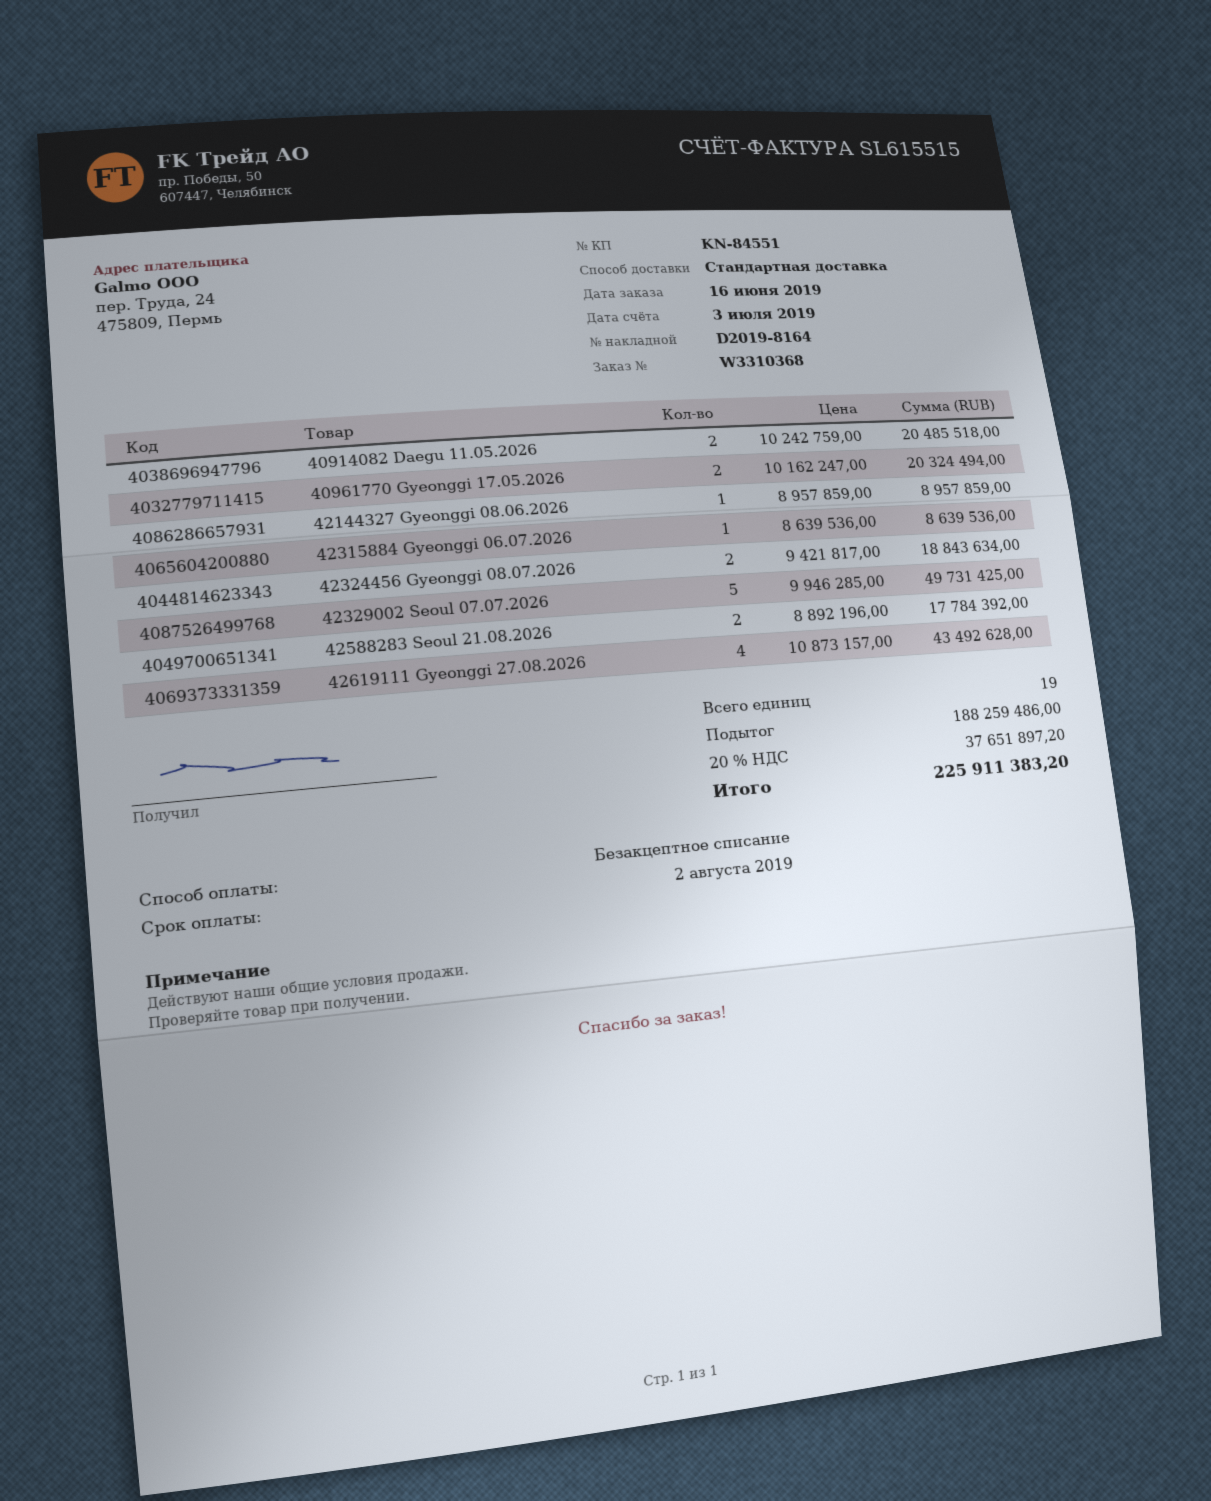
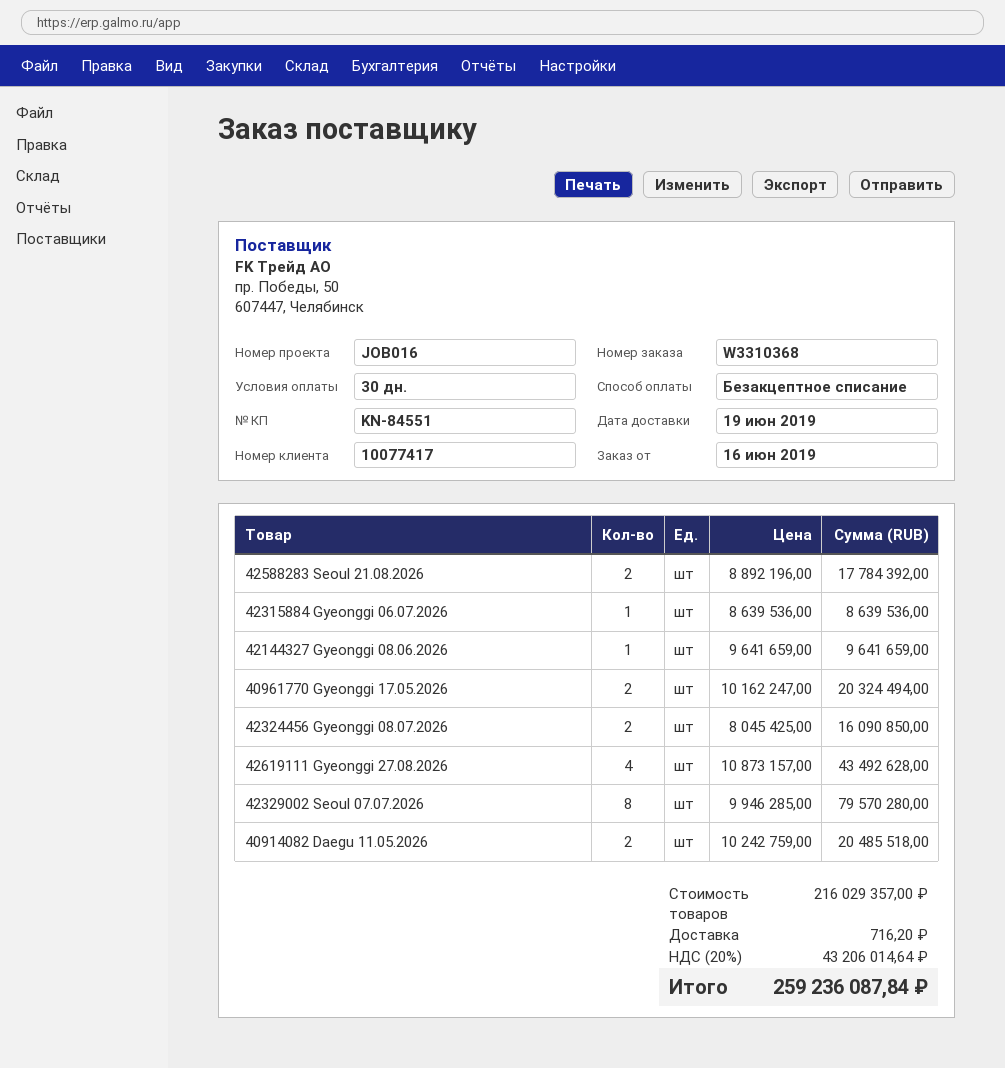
42144327 Gyeonggi 08.06.2026: 1 x 8957859.00 = 8957859.00 -> 1 x 9641659.00 = 9641659.00
42324456 Gyeonggi 08.07.2026: 2 x 9421817.00 = 18843634.00 -> 2 x 8045425.00 = 16090850.00
42329002 Seoul 07.07.2026: 5 x 9946285.00 = 49731425.00 -> 8 x 9946285.00 = 79570280.00
subtotal: 188259486.00 -> 216029357.00
shipping: none -> 716.20
tax: 20% = 37651897.20 -> 20% = 43206014.64
total: 225911383.20 -> 259236087.84

